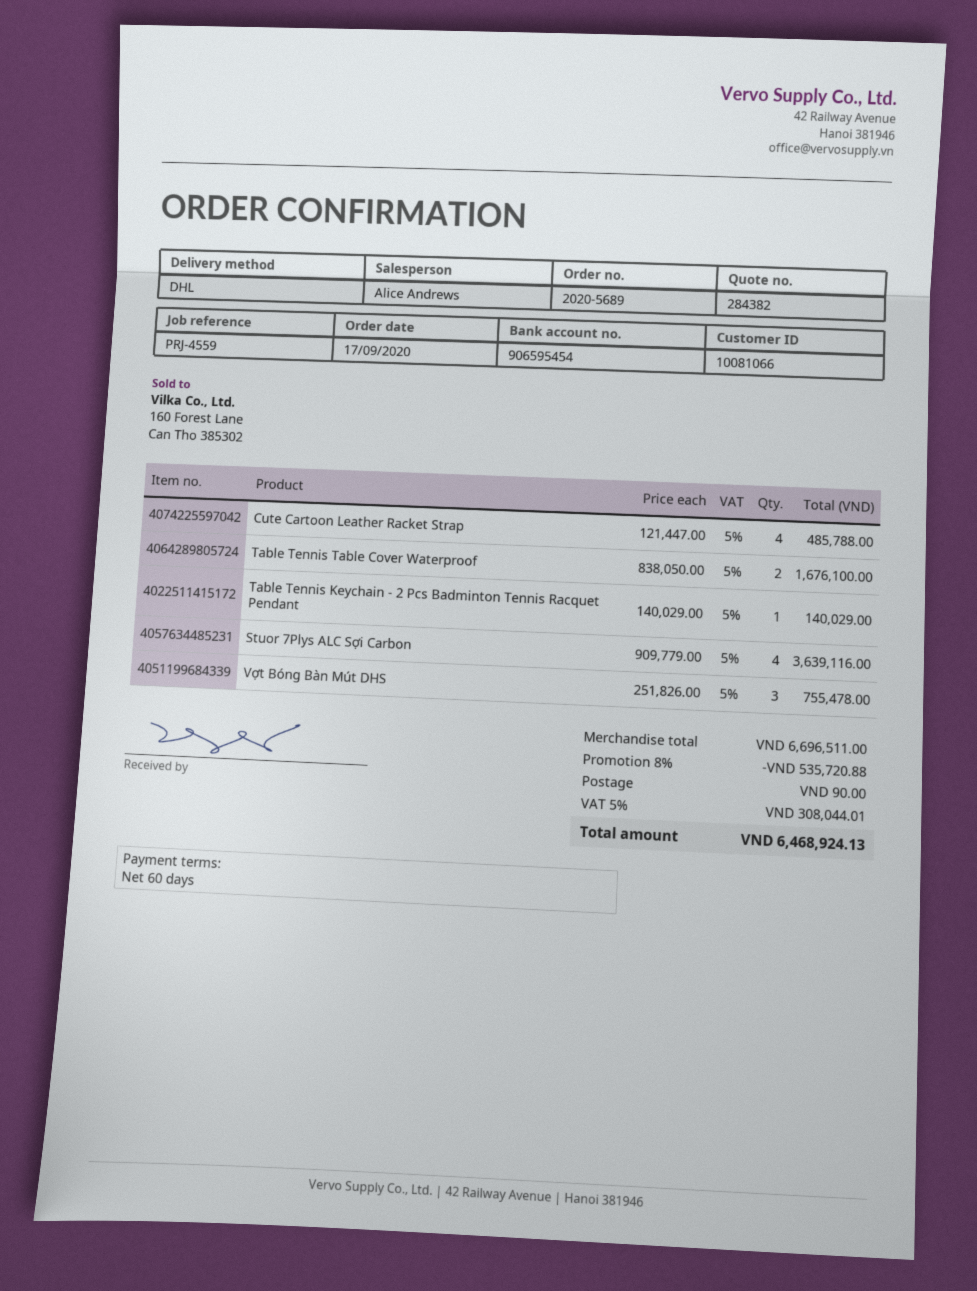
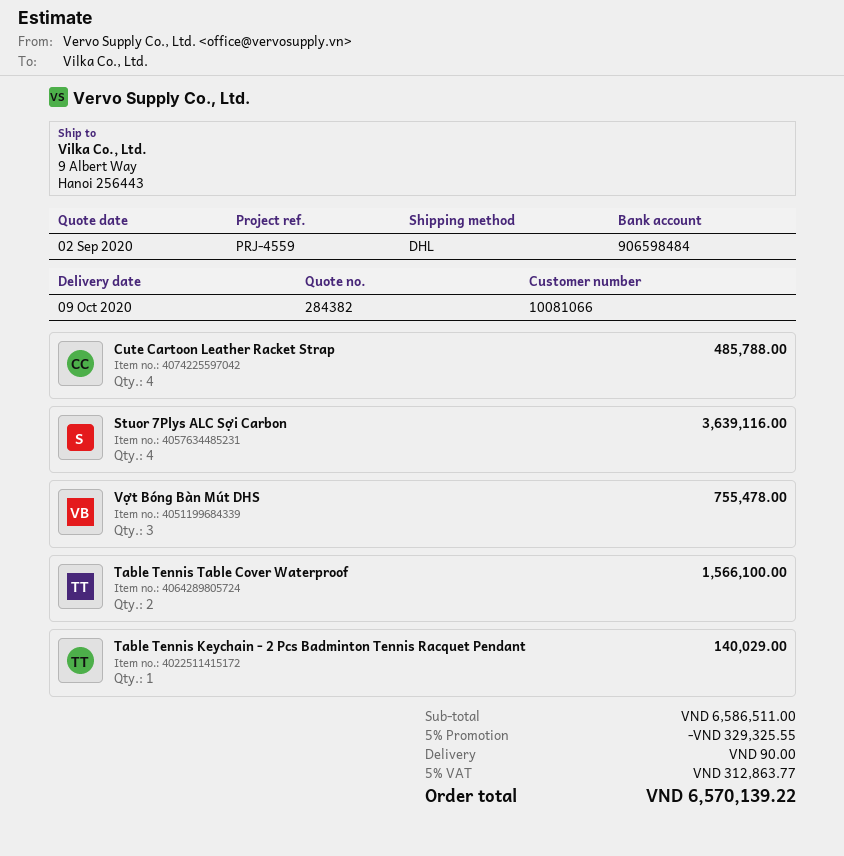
bank account: 906595454 -> 906598484
Table Tennis Table Cover Waterproof: 2 for 1676100.00 -> 2 for 1566100.00
subtotal: 6696511.00 -> 6586511.00
discount: 8% = 535720.88 -> 5% = 329325.55
tax: 5% = 308044.01 -> 5% = 312863.77
total: 6468924.13 -> 6570139.22

